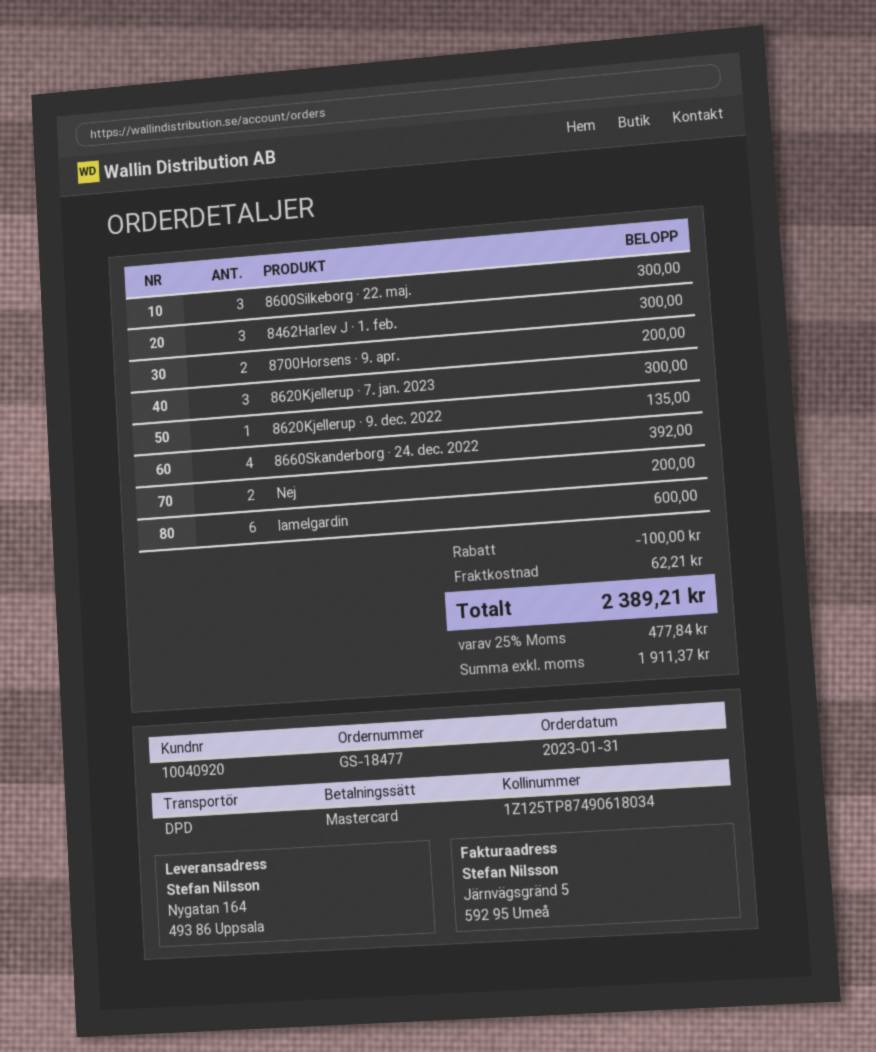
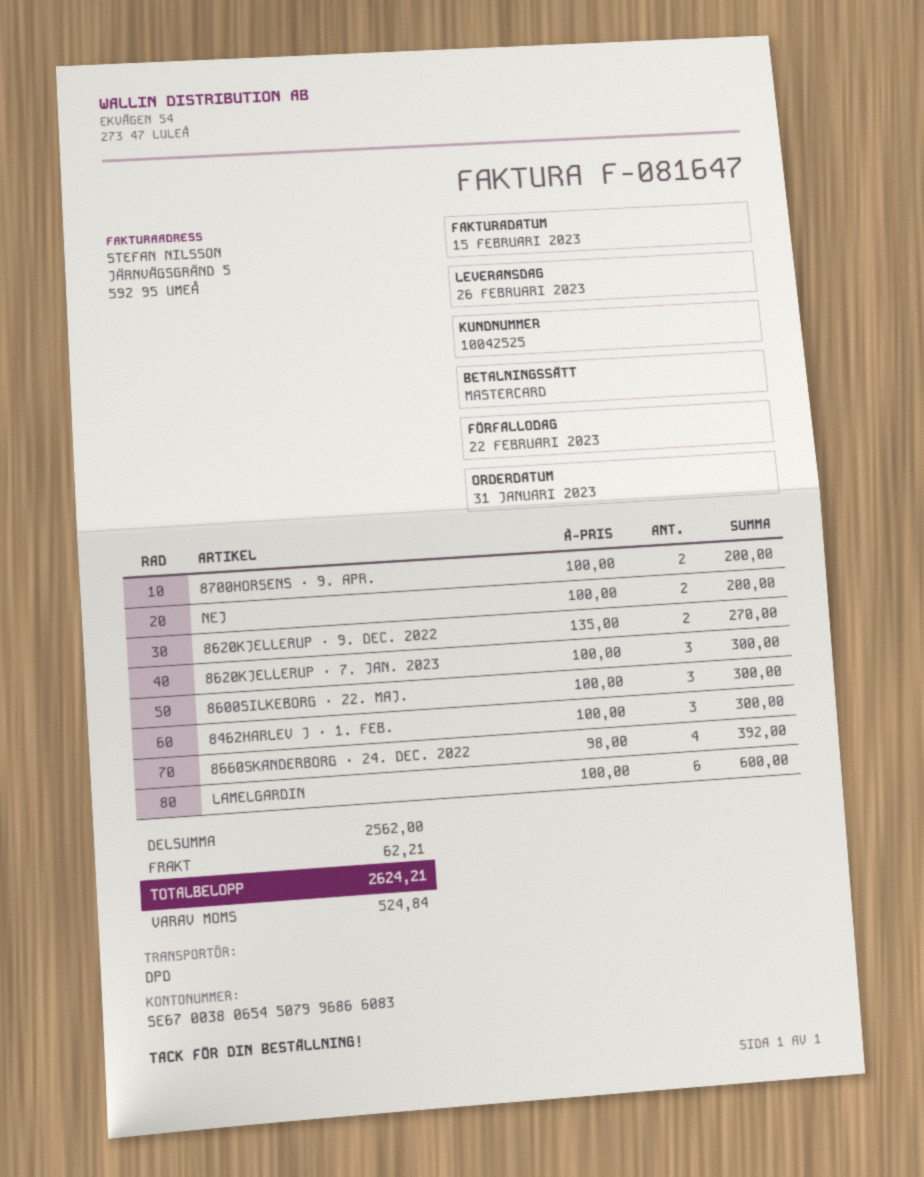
customer number: 10040920 -> 10042525
8620Kjellerup · 9. dec. 2022: 1 for 135.00 -> 2 for 270.00
discount: 100.00 -> none
tax: 477.84 -> 524.84
total: 2389.21 -> 2624.21

